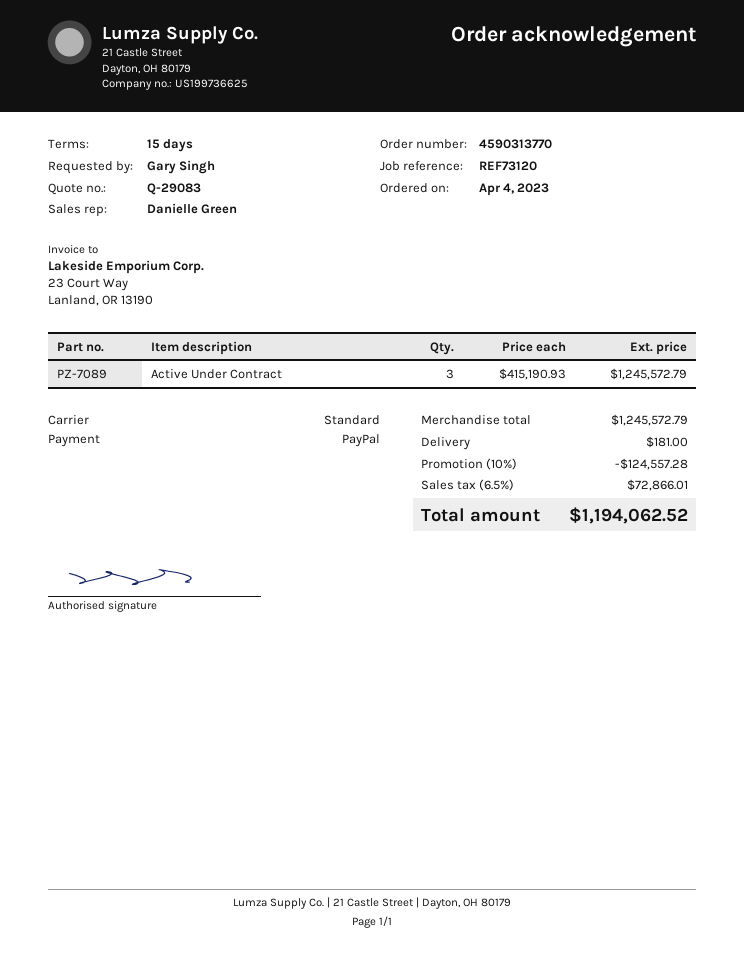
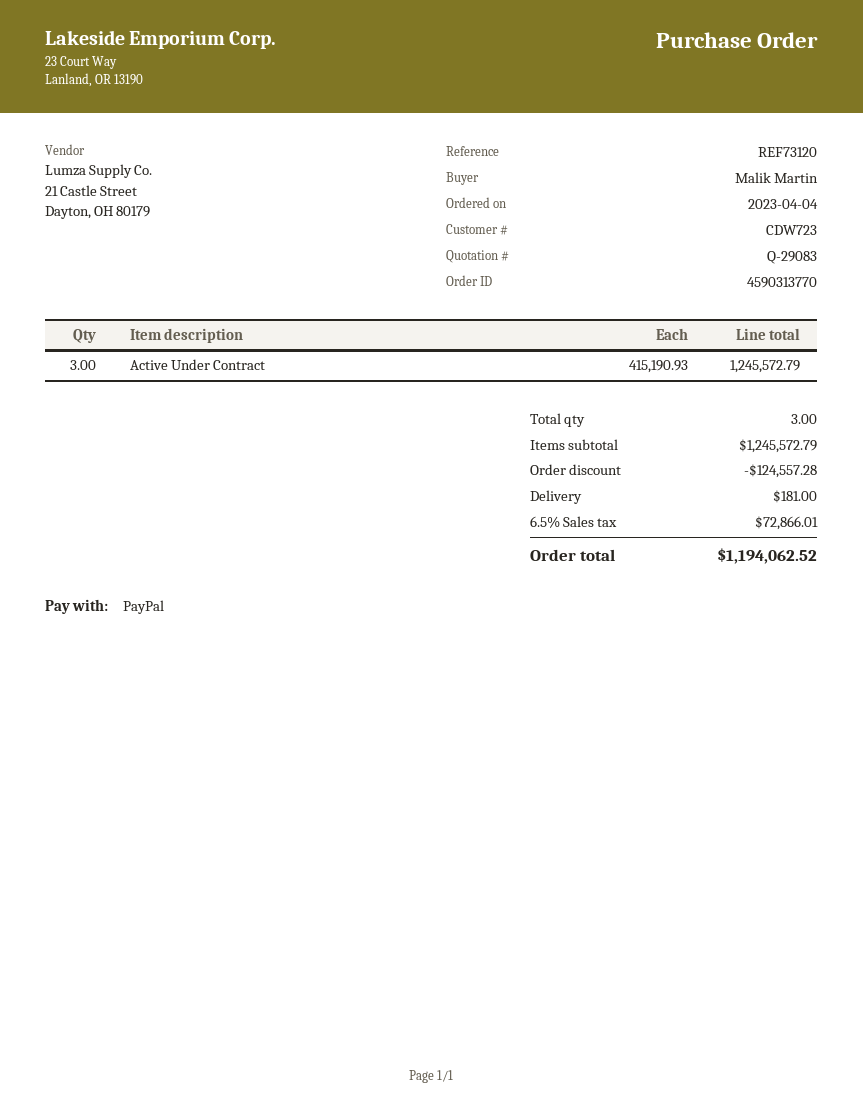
ordered by: Gary Singh -> Malik Martin

